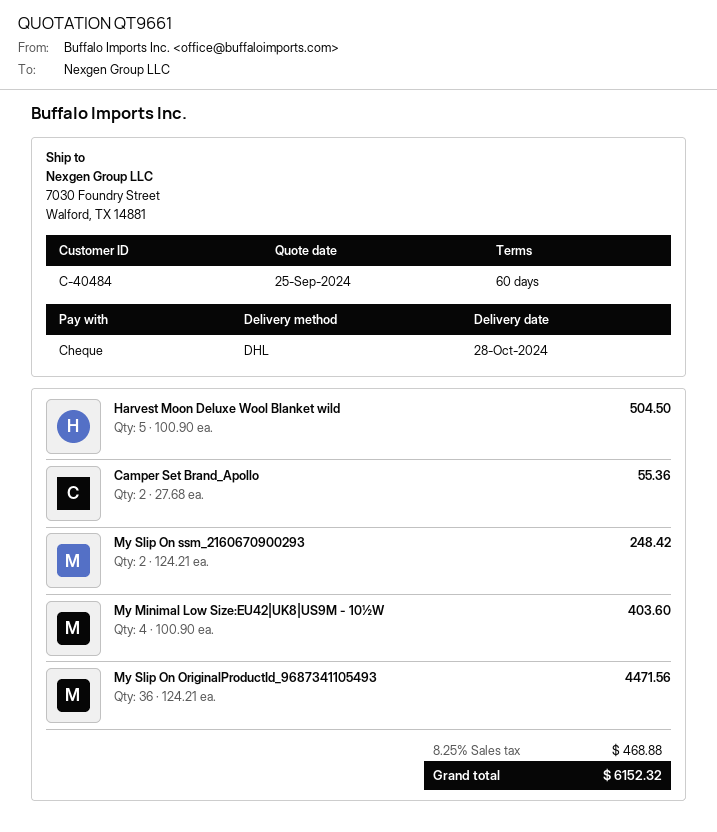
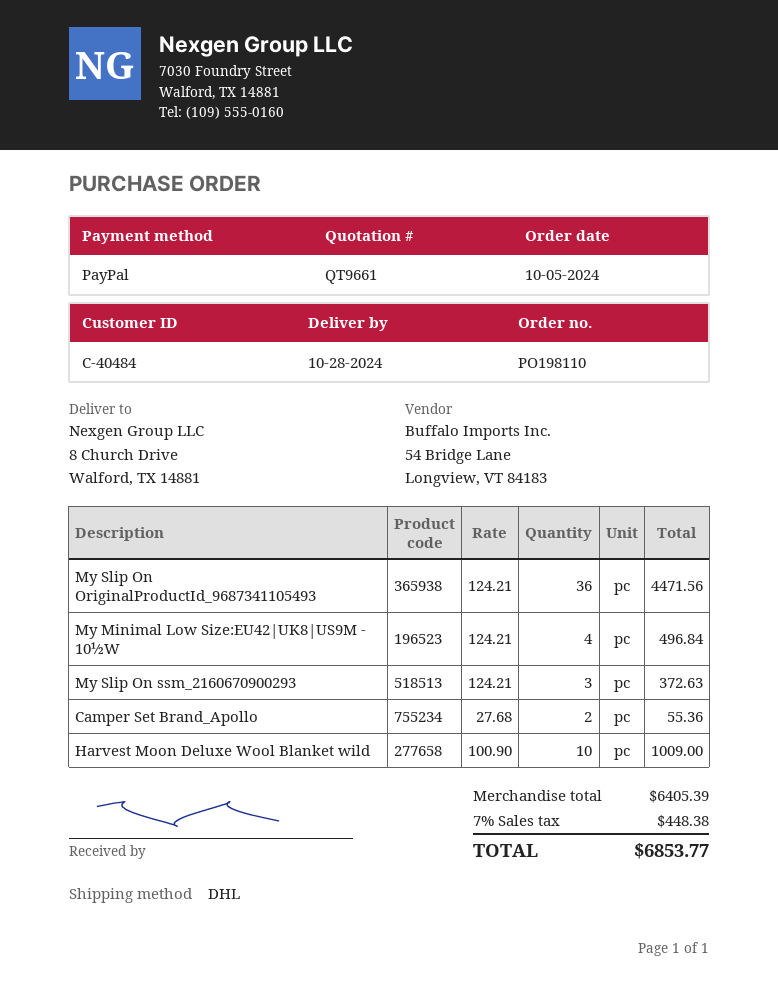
payment method: cheque -> PayPal
ship to: 7030 Foundry Street, Walford, TX 14881 -> 8 Church Drive, Walford, TX 14881
Harvest Moon Deluxe Wool Blanket wild: 5 x 100.90 = 504.50 -> 10 x 100.90 = 1009.00
My Slip On ssm_2160670900293: 2 x 124.21 = 248.42 -> 3 x 124.21 = 372.63
My Minimal Low Size:EU42|UK8|US9M - 10½W: 4 x 100.90 = 403.60 -> 4 x 124.21 = 496.84
tax: 8.25% = 468.88 -> 7% = 448.38
total: 6152.32 -> 6853.77

